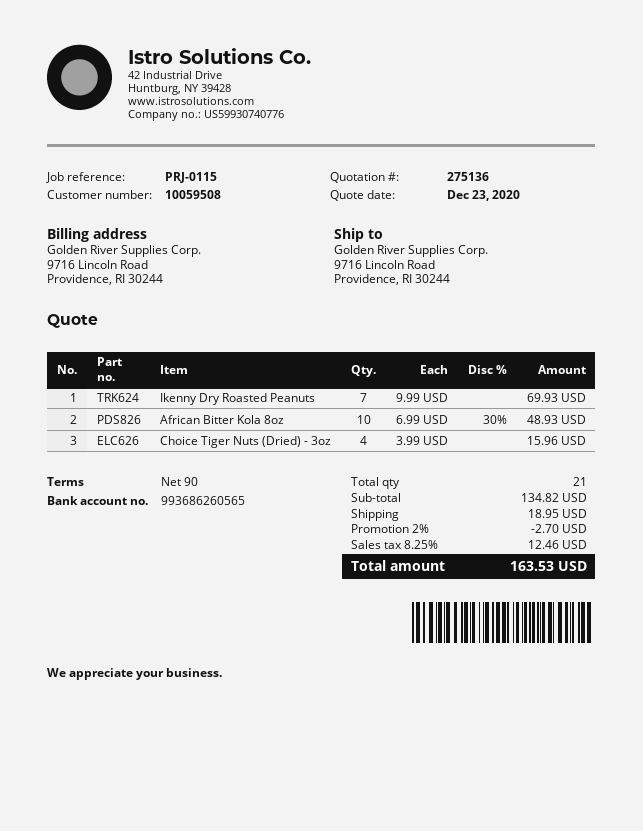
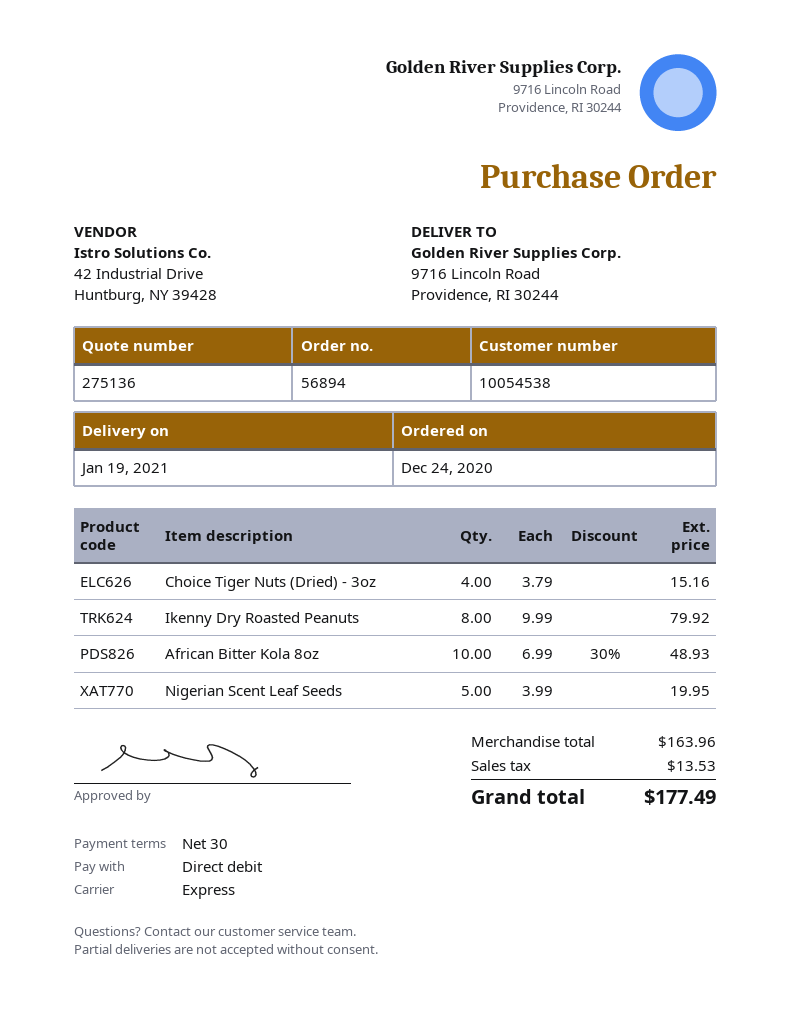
payment terms: 90 days -> 30 days
customer number: 10059508 -> 10054538
Ikenny Dry Roasted Peanuts: 7 x 9.99 = 69.93 -> 8 x 9.99 = 79.92
Choice Tiger Nuts (Dried) - 3oz: 4 x 3.99 = 15.96 -> 4 x 3.79 = 15.16
Nigerian Scent Leaf Seeds: none -> 5 x 3.99 = 19.95
subtotal: 134.82 -> 163.96
discount: 2% = 2.70 -> none
shipping: 18.95 -> none
tax: 12.46 -> 13.53
total: 163.53 -> 177.49

